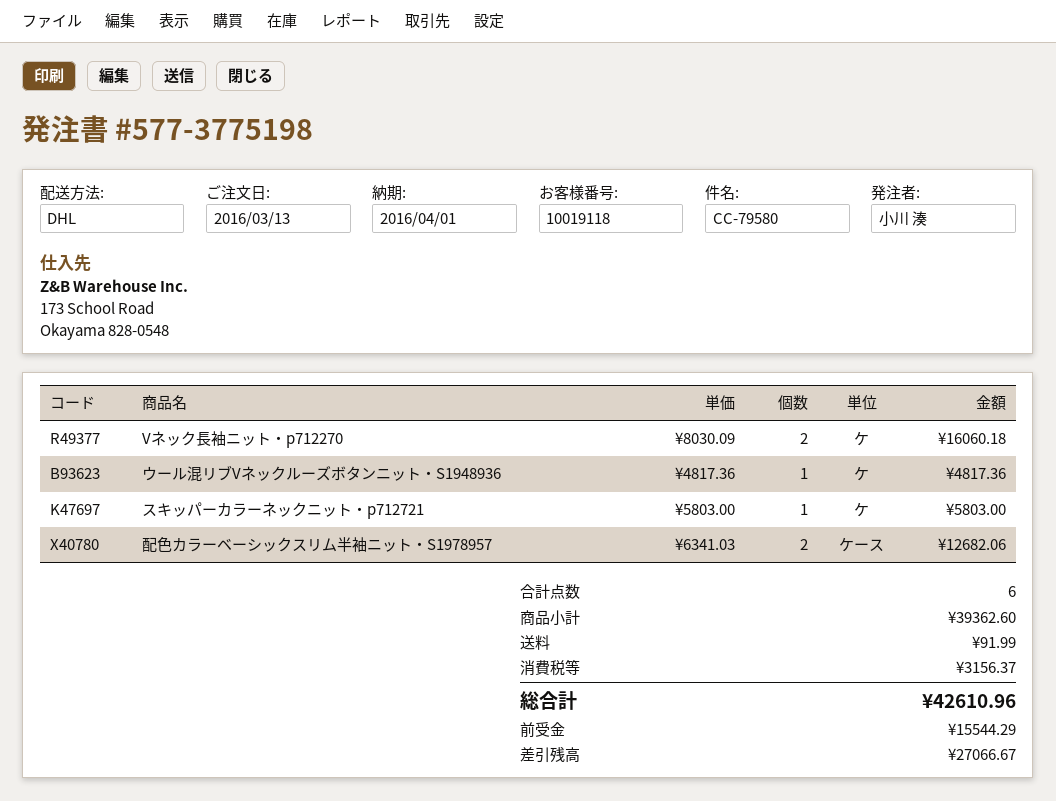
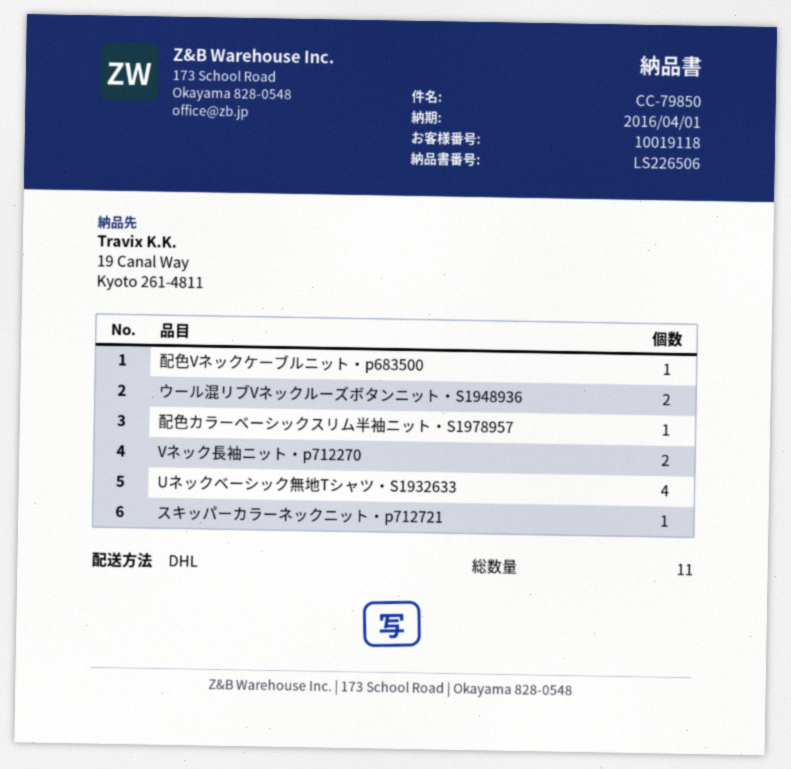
reference: CC-79580 -> CC-79850
ウール混リブVネックルーズボタンニット・S1948936: 1 -> 2
配色カラーベーシックスリム半袖ニット・S1978957: 2 -> 1
配色Vネックケーブルニット・p683500: none -> 1
Uネックベーシック無地Tシャツ・S1932633: none -> 4
total quantity: 6 -> 11

